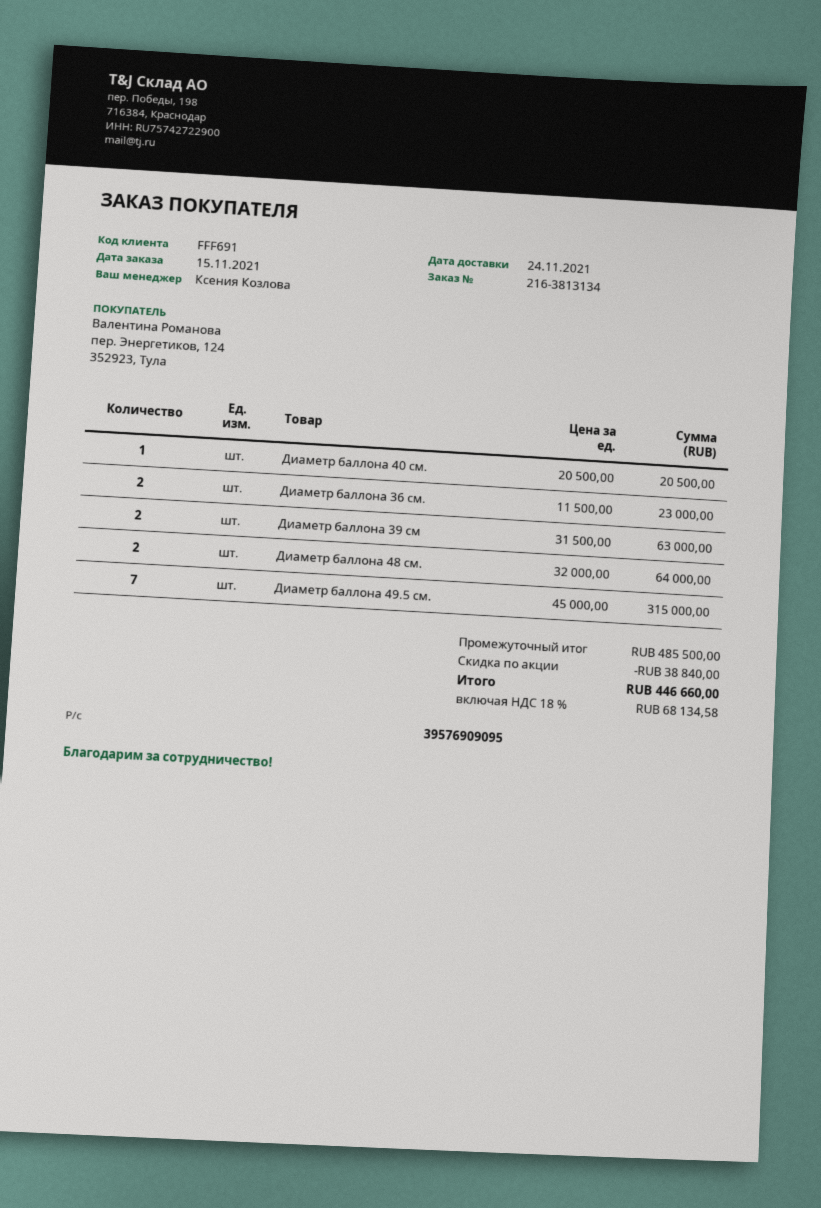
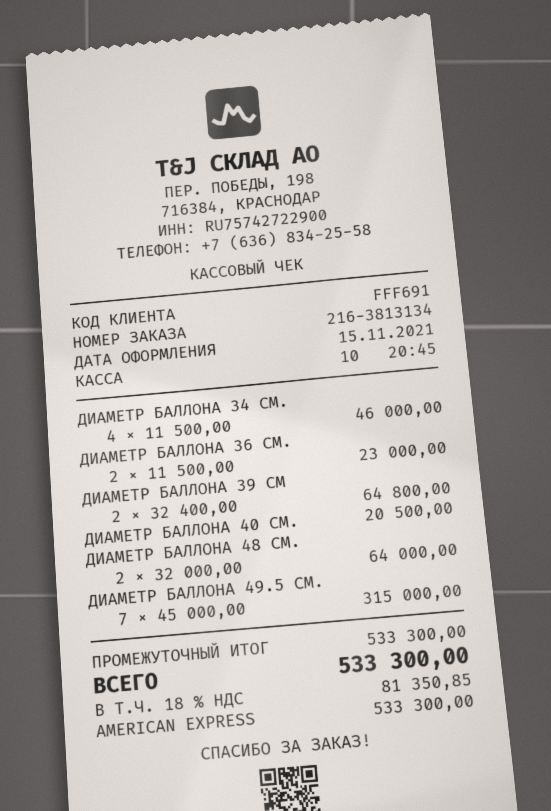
Диаметр баллона 39 см: 2 x 31500.00 = 63000.00 -> 2 x 32400.00 = 64800.00
ДИАМЕТР БАЛЛОНА 34 СМ.: none -> 4 x 11500.00 = 46000.00
subtotal: 485500.00 -> 533300.00
discount: 38840.00 -> none
tax: 18% = 68134.58 -> 18% = 81350.85
total: 446660.00 -> 533300.00

